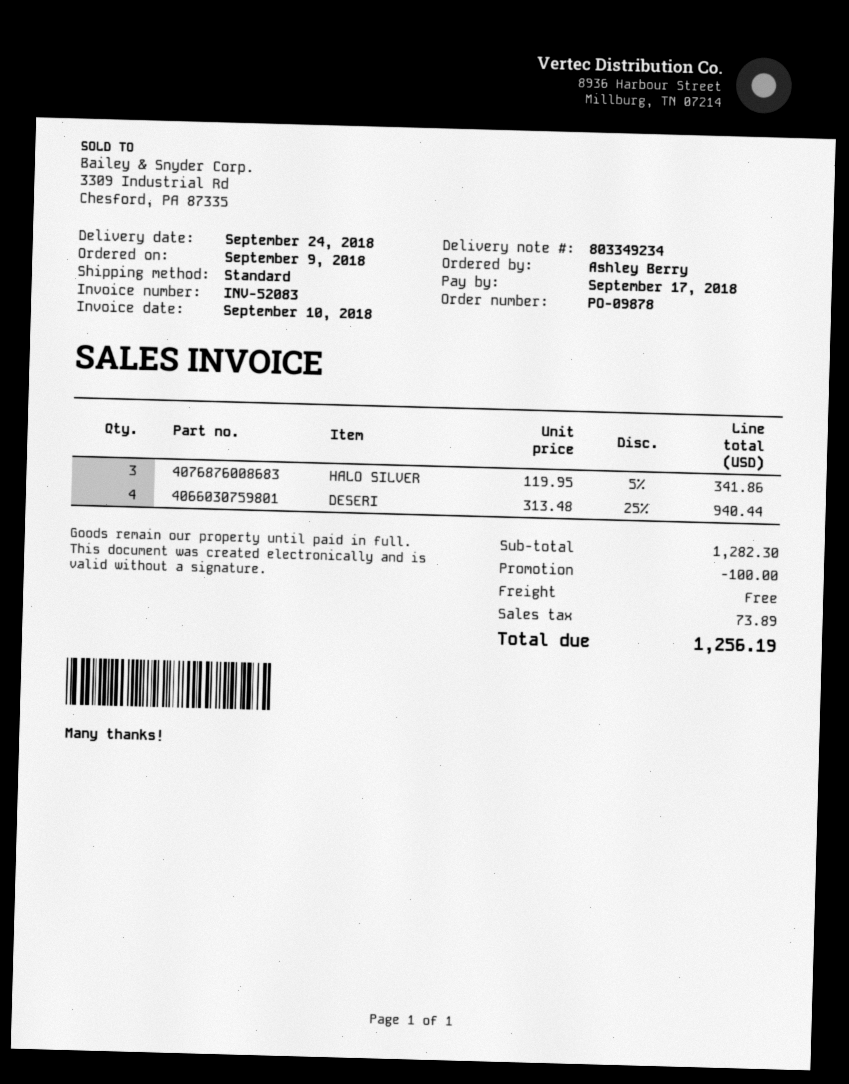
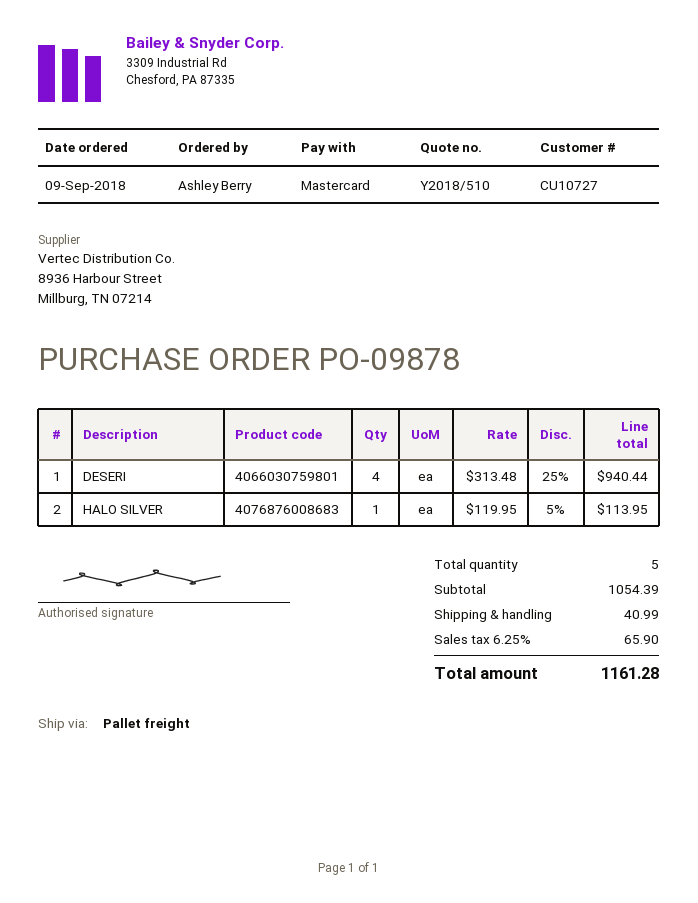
shipping method: standard -> pallet freight
HALO SILVER: 3 x 119.95 - 5% = 341.86 -> 1 x 119.95 - 5% = 113.95
subtotal: 1282.30 -> 1054.39
discount: 100.00 -> none
shipping: 0.00 -> 40.99
tax: 73.89 -> 65.90
total: 1256.19 -> 1161.28

